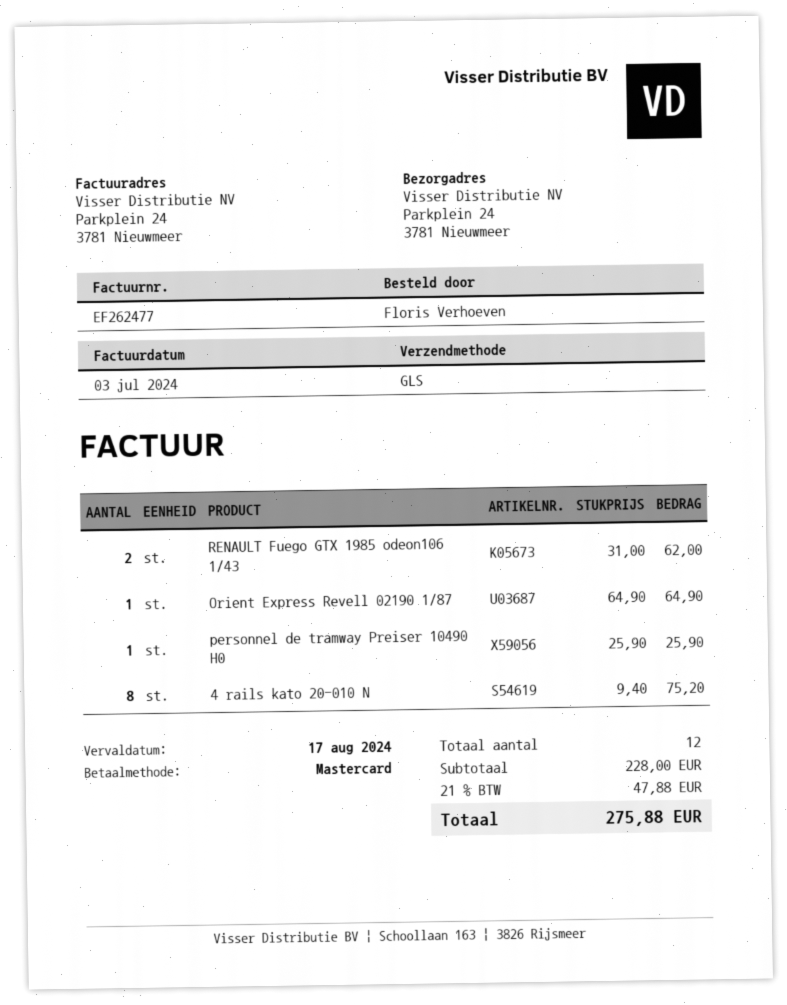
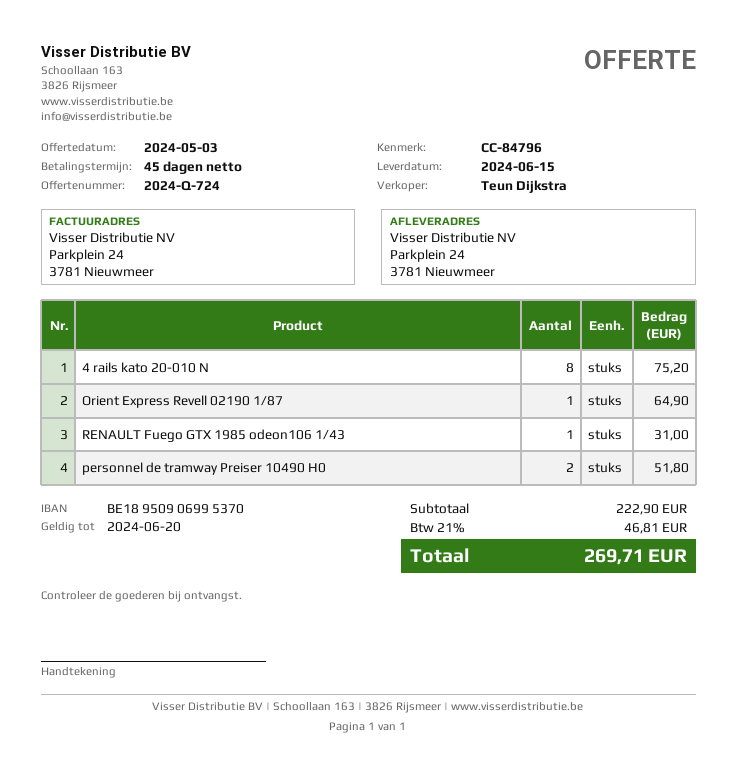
RENAULT Fuego GTX 1985 odeon106 1/43: 2 for 62.00 -> 1 for 31.00
personnel de tramway Preiser 10490 H0: 1 for 25.90 -> 2 for 51.80
subtotal: 228.00 -> 222.90
tax: 21% = 47.88 -> 21% = 46.81
total: 275.88 -> 269.71

